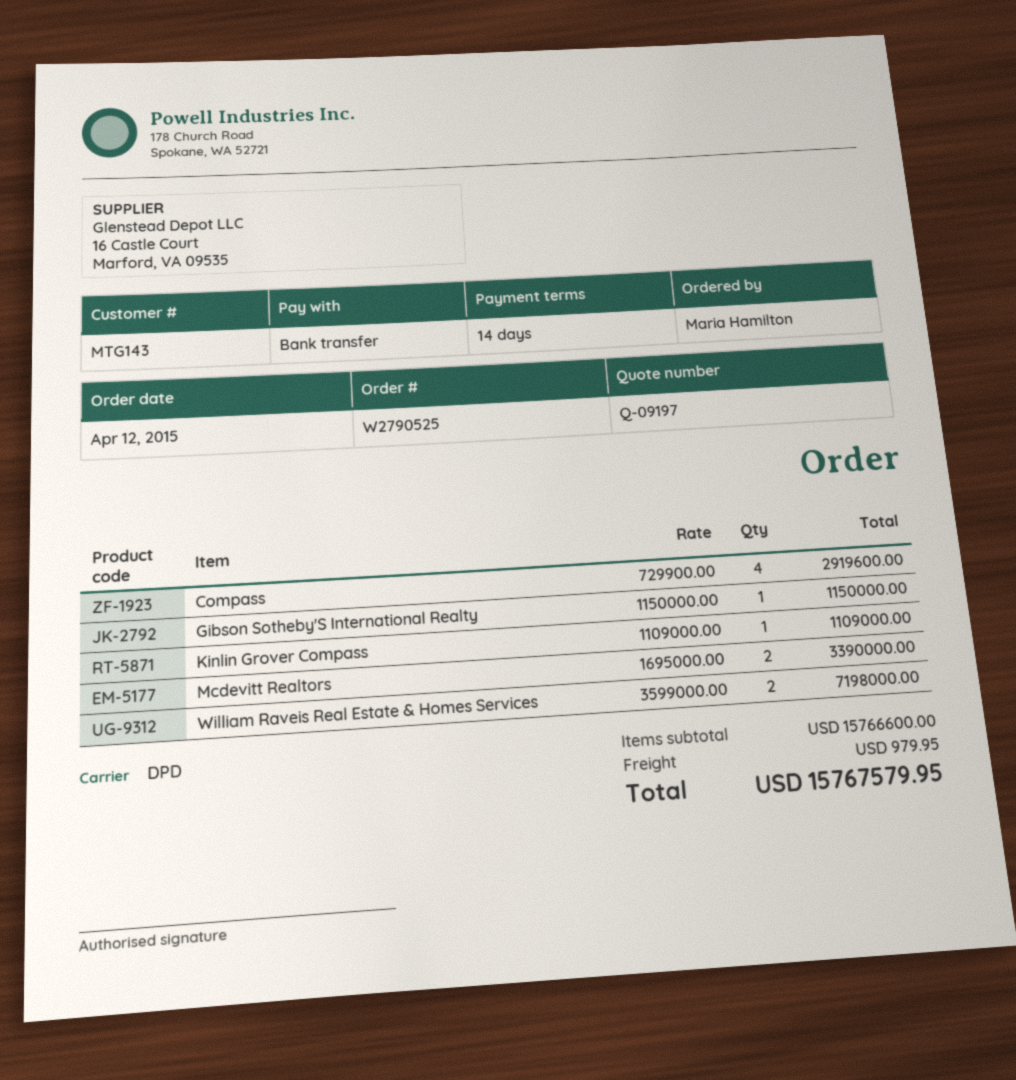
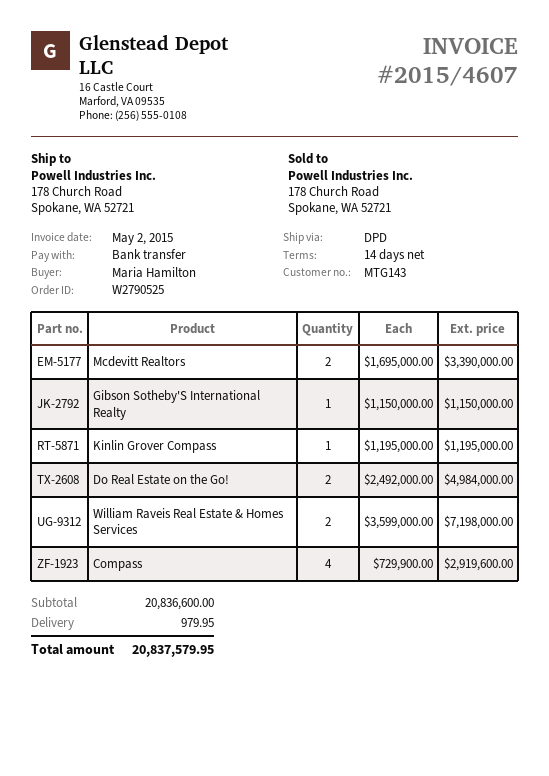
Kinlin Grover Compass: 1 x 1109000.00 = 1109000.00 -> 1 x 1195000.00 = 1195000.00
Do Real Estate on the Go!: none -> 2 x 2492000.00 = 4984000.00
subtotal: 15766600.00 -> 20836600.00
total: 15767579.95 -> 20837579.95

